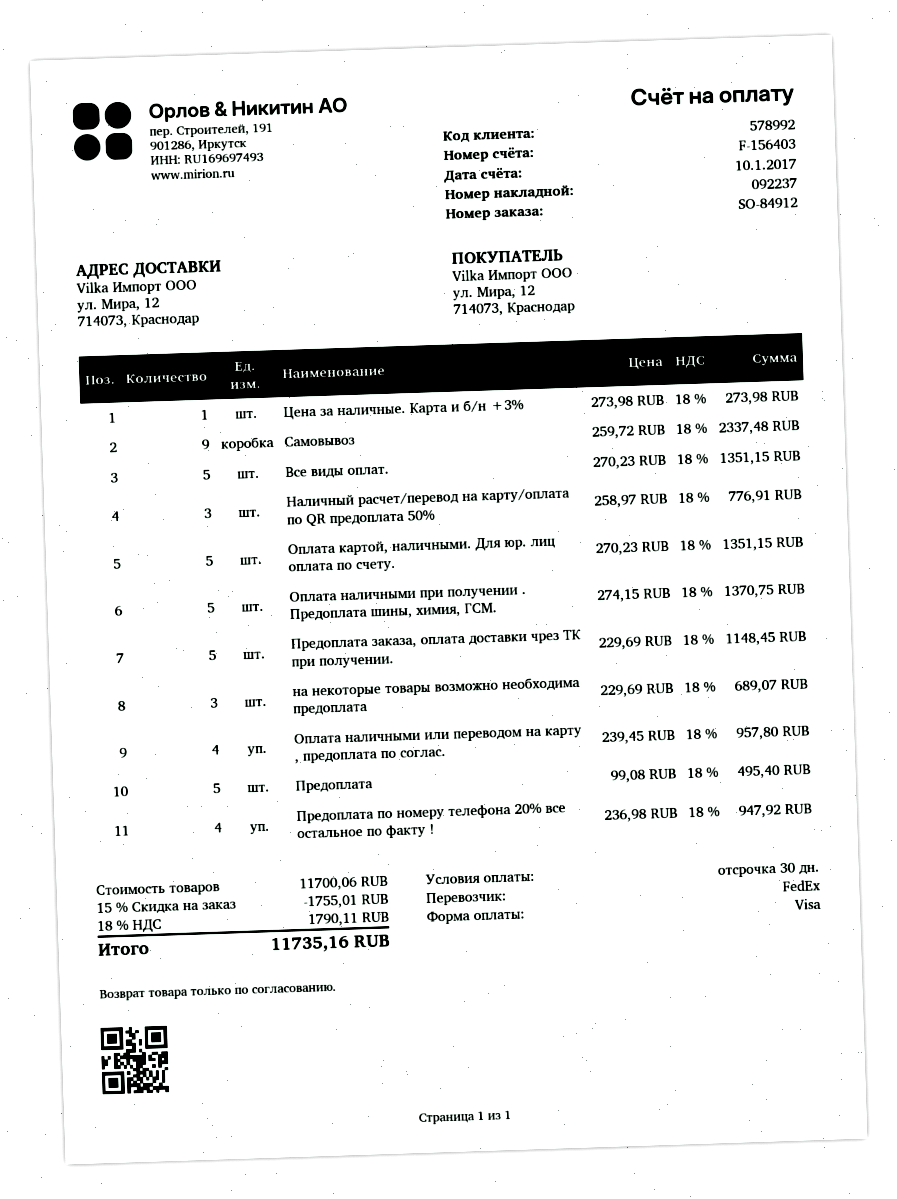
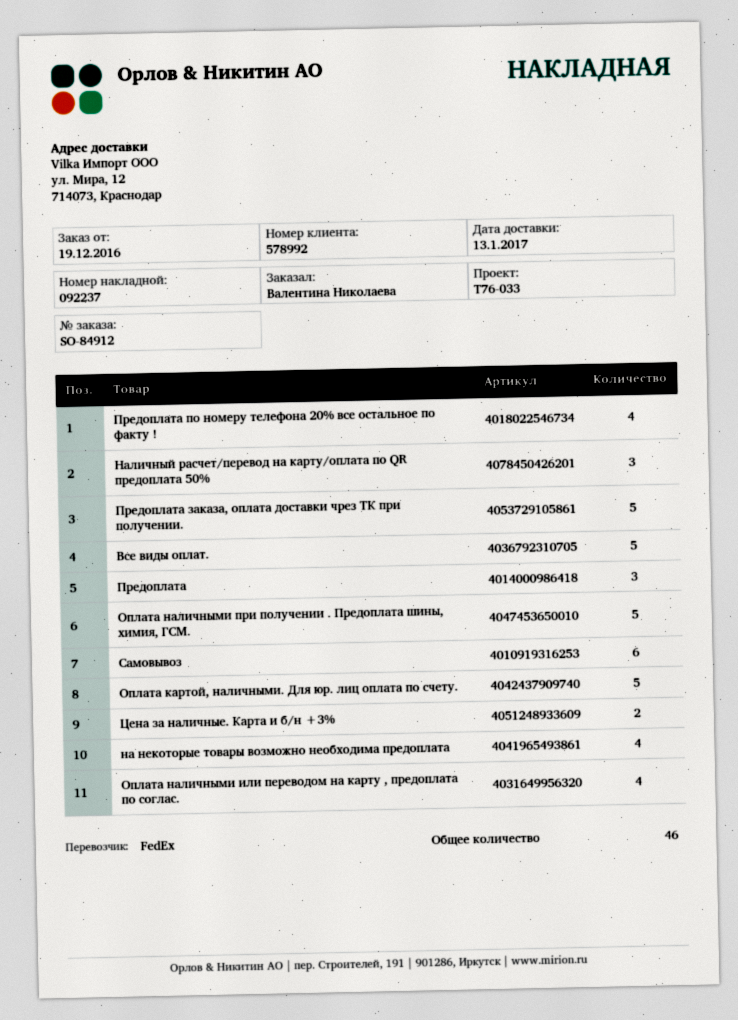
Цена за наличные. Карта и б/н +3%: 1 -> 2
Самовывоз: 9 -> 6
на некоторые товары возможно необходима предоплата: 3 -> 4
Предоплата: 5 -> 3

